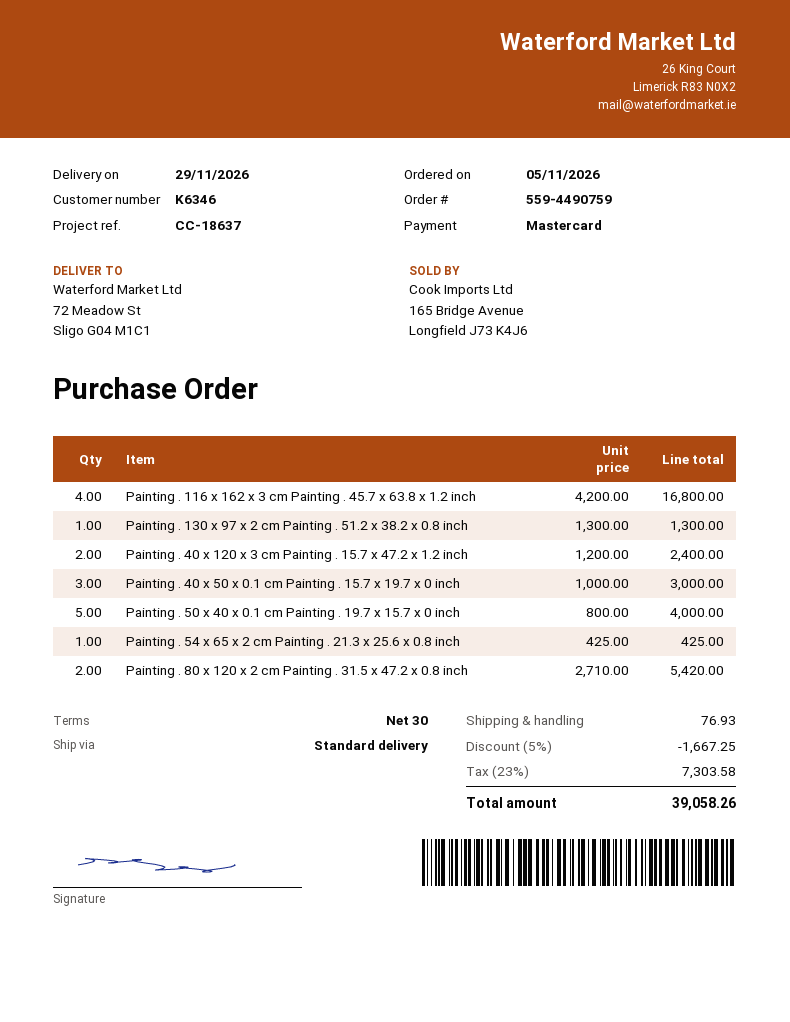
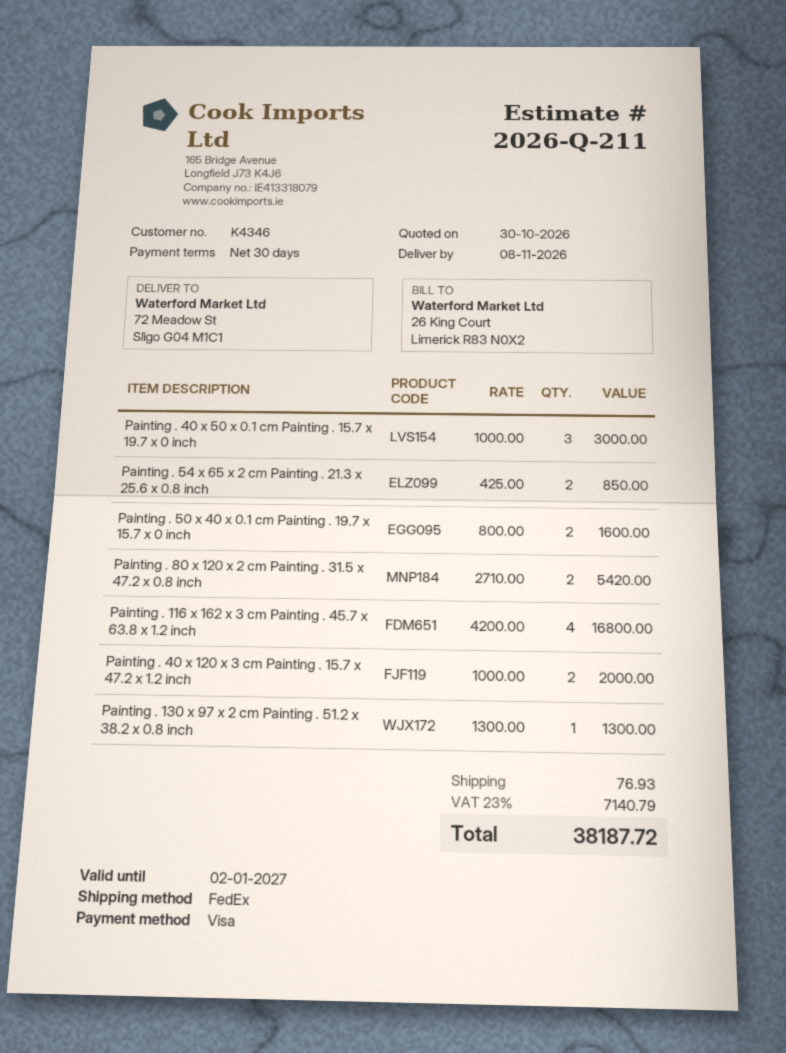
delivery date: 2026-11-29 -> 2026-11-08
customer number: K6346 -> K4346
payment method: Mastercard -> Visa
shipping method: standard -> FedEx
Painting . 40 x 120 x 3 cm Painting . 15.7 x 47.2 x 1.2 inch: 2 x 1200.00 = 2400.00 -> 2 x 1000.00 = 2000.00
Painting . 50 x 40 x 0.1 cm Painting . 19.7 x 15.7 x 0 inch: 5 x 800.00 = 4000.00 -> 2 x 800.00 = 1600.00
Painting . 54 x 65 x 2 cm Painting . 21.3 x 25.6 x 0.8 inch: 1 x 425.00 = 425.00 -> 2 x 425.00 = 850.00
discount: 5% = 1667.25 -> none
tax: 23% = 7303.58 -> 23% = 7140.79
total: 39058.26 -> 38187.72

